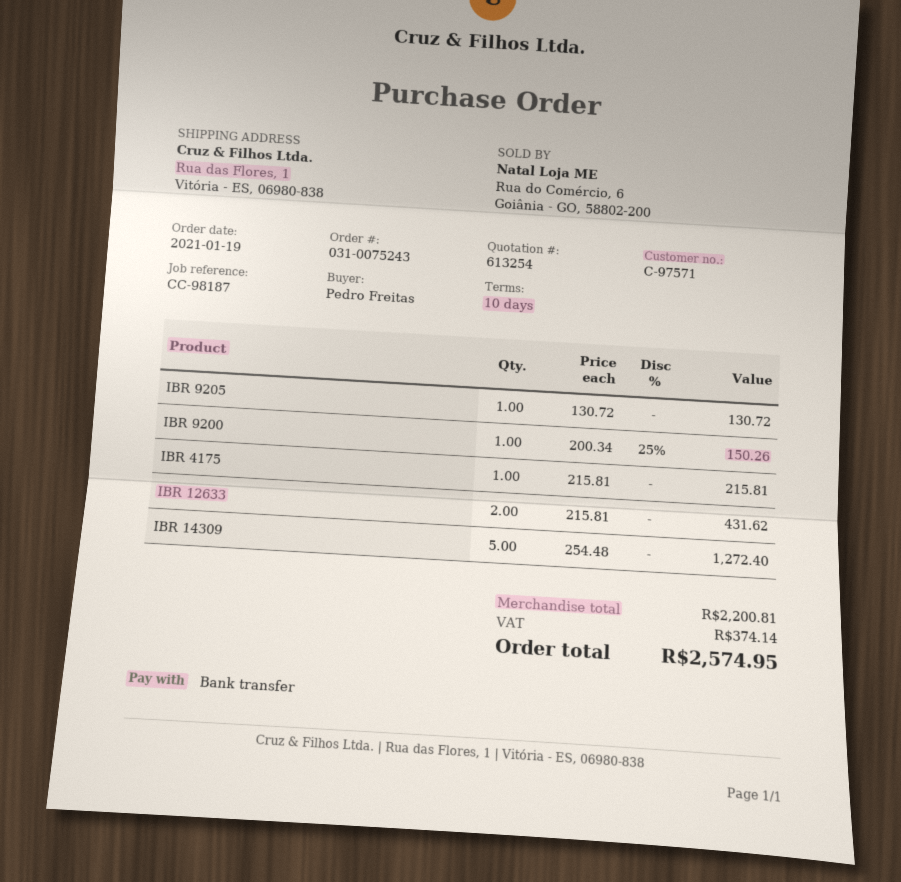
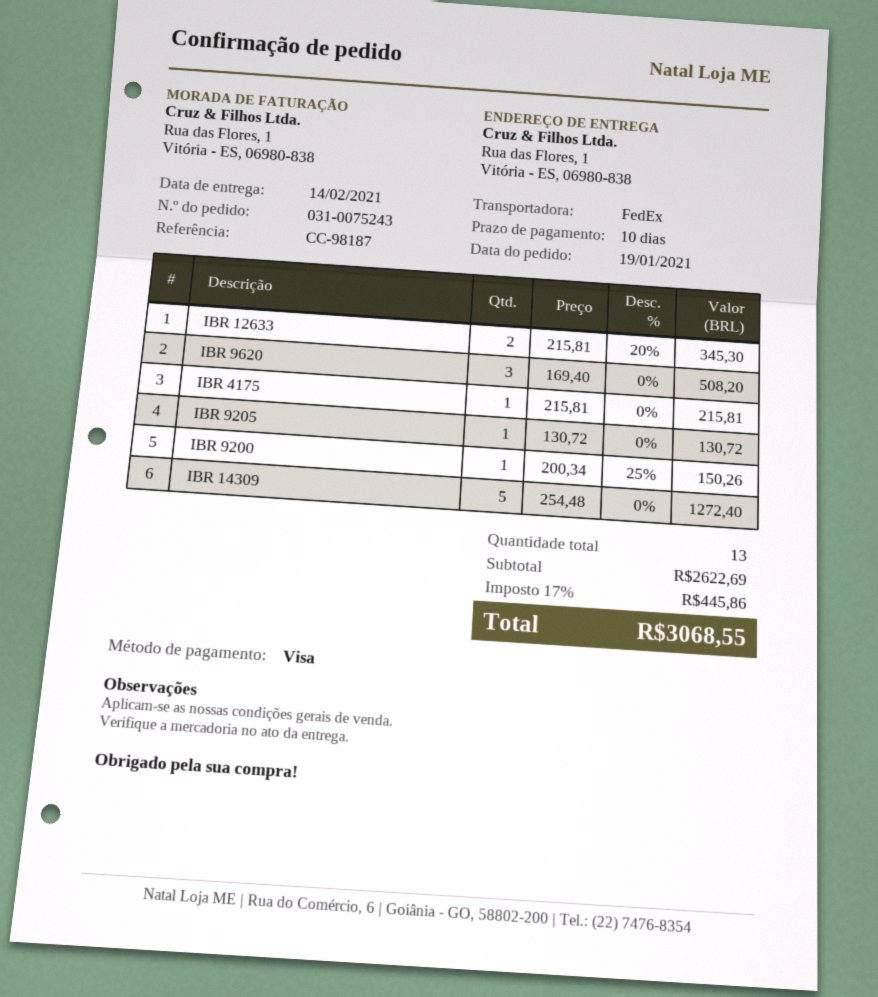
payment method: bank transfer -> Visa
IBR 12633: 2 x 215.81 = 431.62 -> 2 x 215.81 - 20% = 345.30
IBR 9620: none -> 3 x 169.40 = 508.20
subtotal: 2200.81 -> 2622.69
tax: 374.14 -> 445.86
total: 2574.95 -> 3068.55

